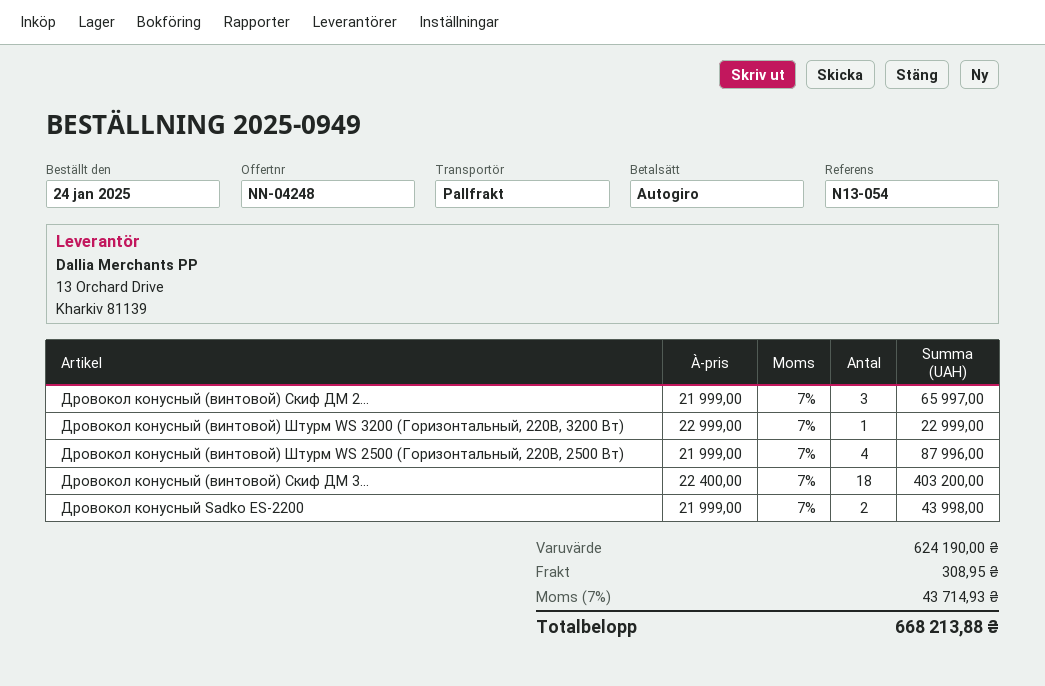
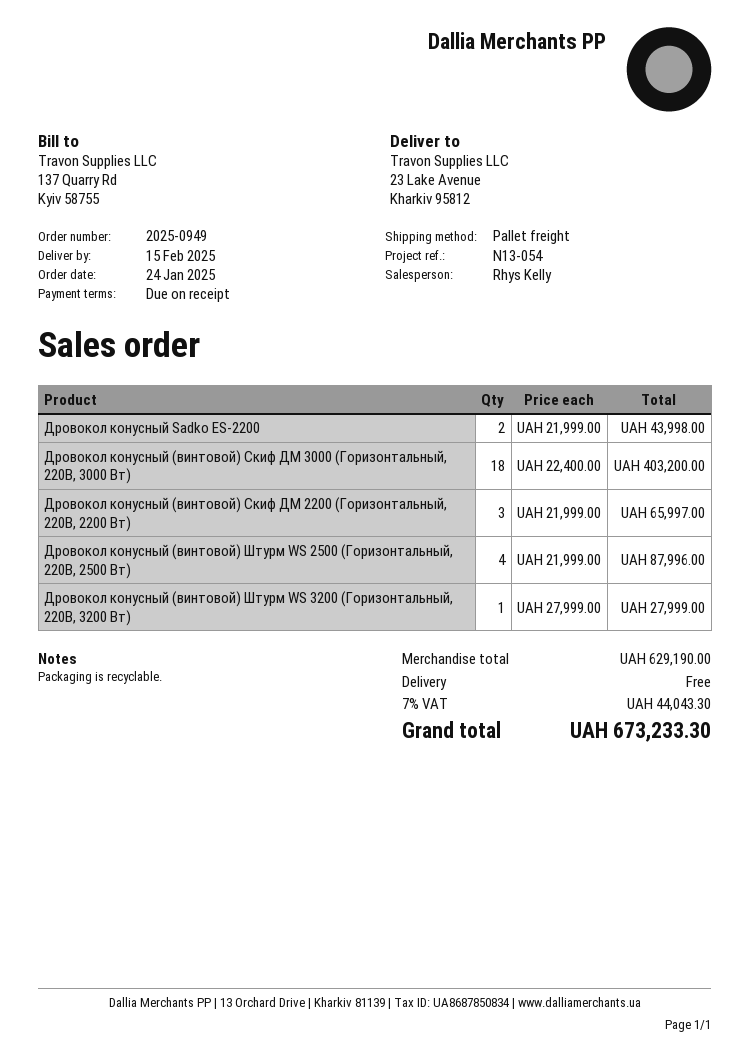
Дровокол конусный (винтовой) Штурм WS 3200 (Горизонтальный, 220В, 3200 Вт): 1 x 22999.00 = 22999.00 -> 1 x 27999.00 = 27999.00
subtotal: 624190.00 -> 629190.00
shipping: 308.95 -> 0.00
tax: 7% = 43714.93 -> 7% = 44043.30
total: 668213.88 -> 673233.30

